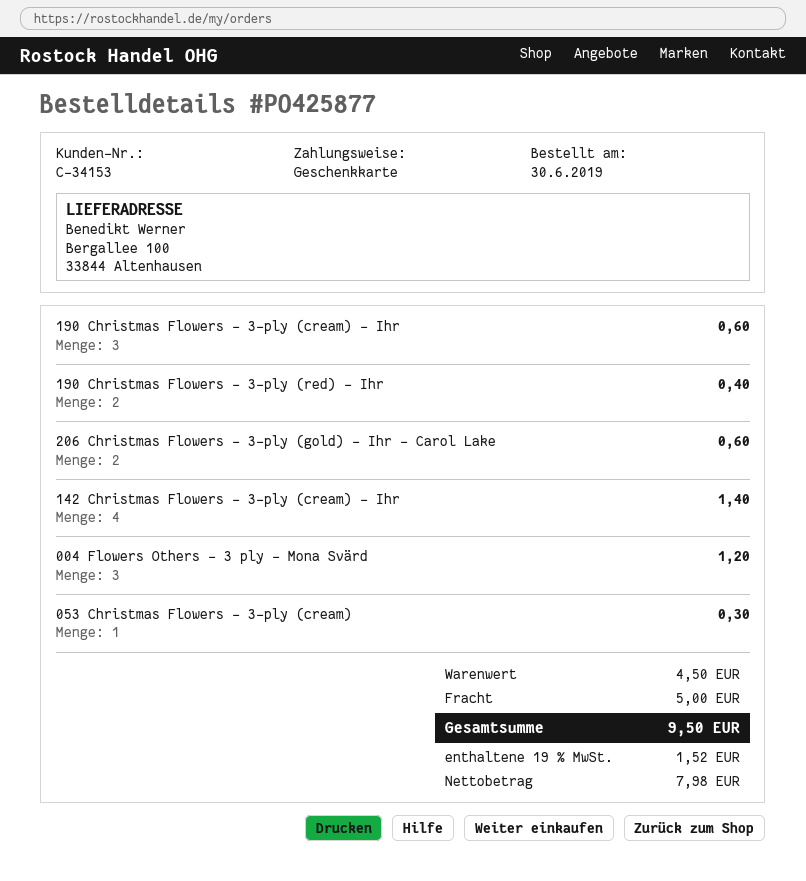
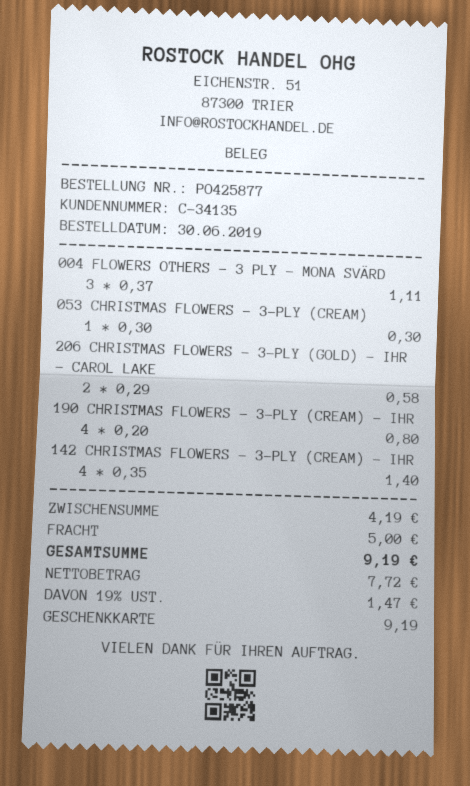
customer number: C-34153 -> C-34135
190 Christmas Flowers - 3-ply (cream) - Ihr: 3 for 0.60 -> 4 for 0.80
190 Christmas Flowers - 3-ply (red) - Ihr: 2 for 0.40 -> none
206 Christmas Flowers - 3-ply (gold) - Ihr - Carol Lake: 2 for 0.60 -> 2 for 0.58
004 Flowers Others - 3 ply - Mona Svärd: 3 for 1.20 -> 3 for 1.11
subtotal: 4.50 -> 4.19
net: 7.98 -> 7.72
tax: 19% = 1.52 -> 19% = 1.47
total: 9.50 -> 9.19

